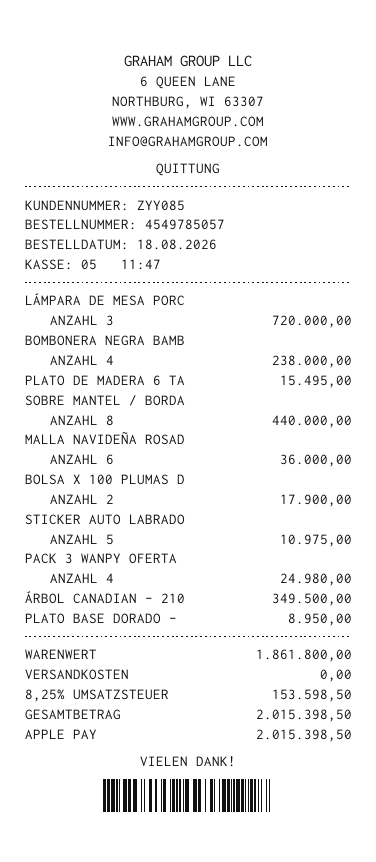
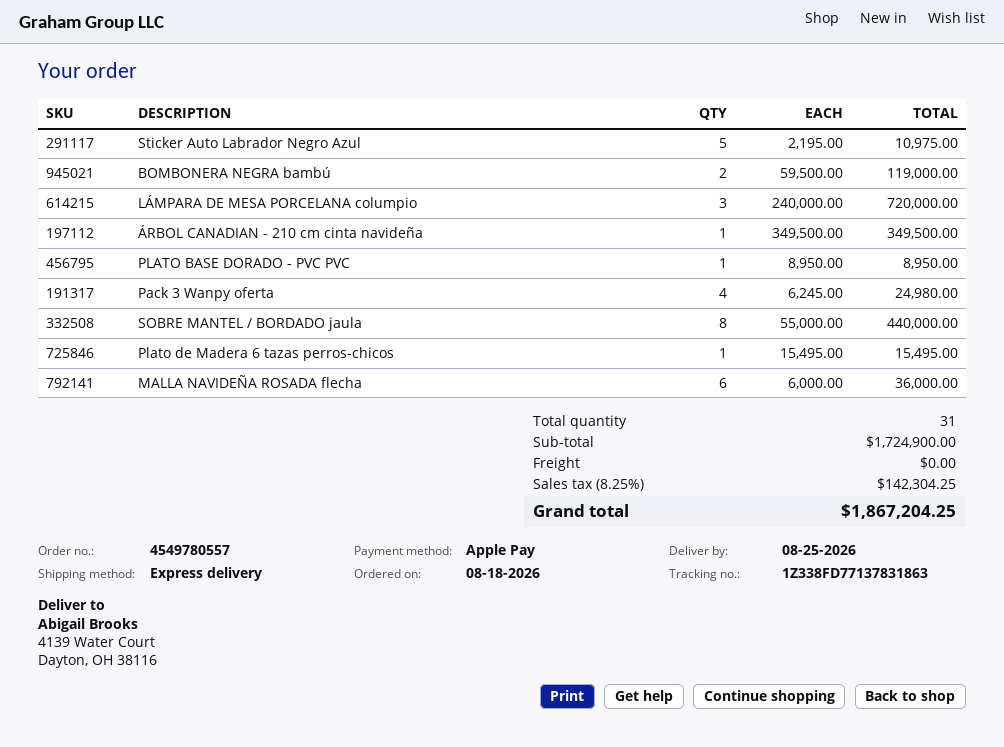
order number: 4549785057 -> 4549780557
BOMBONERA NEGRA BAMB: 4 for 238000.00 -> 2 for 119000.00
BOLSA X 100 PLUMAS D: 2 for 17900.00 -> none
subtotal: 1861800.00 -> 1724900.00
tax: 8.25% = 153598.50 -> 8.25% = 142304.25
total: 2015398.50 -> 1867204.25

